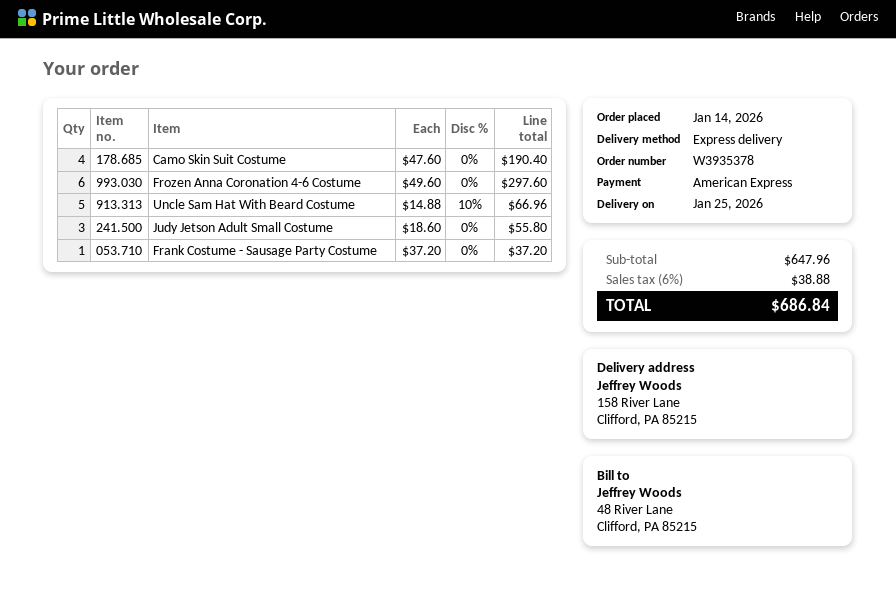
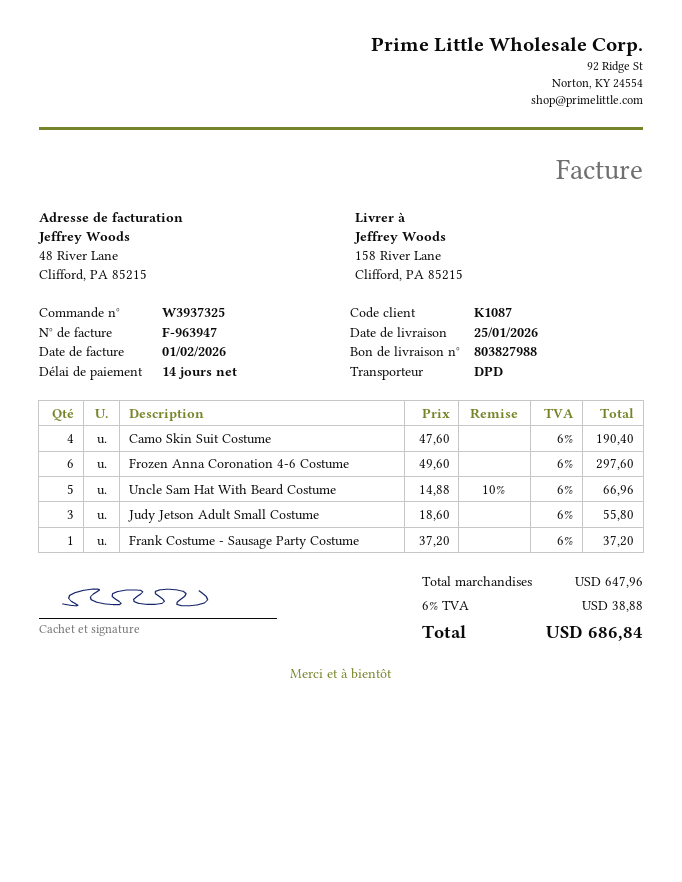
order number: W3935378 -> W3937325
shipping method: express -> DPD

